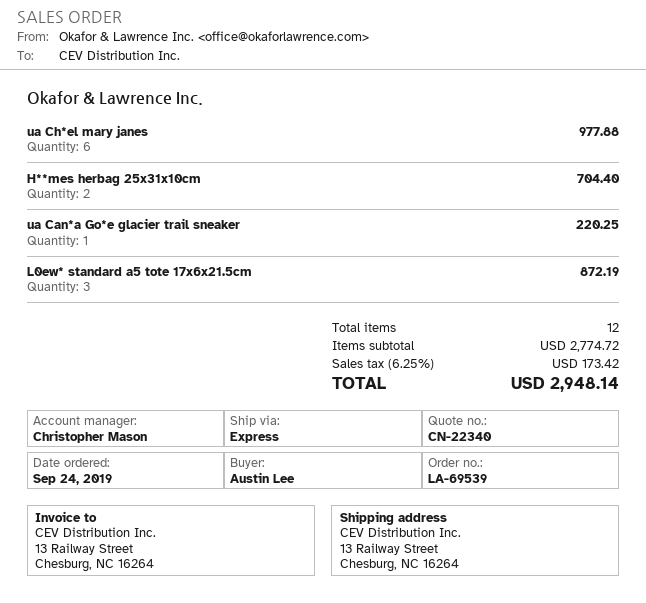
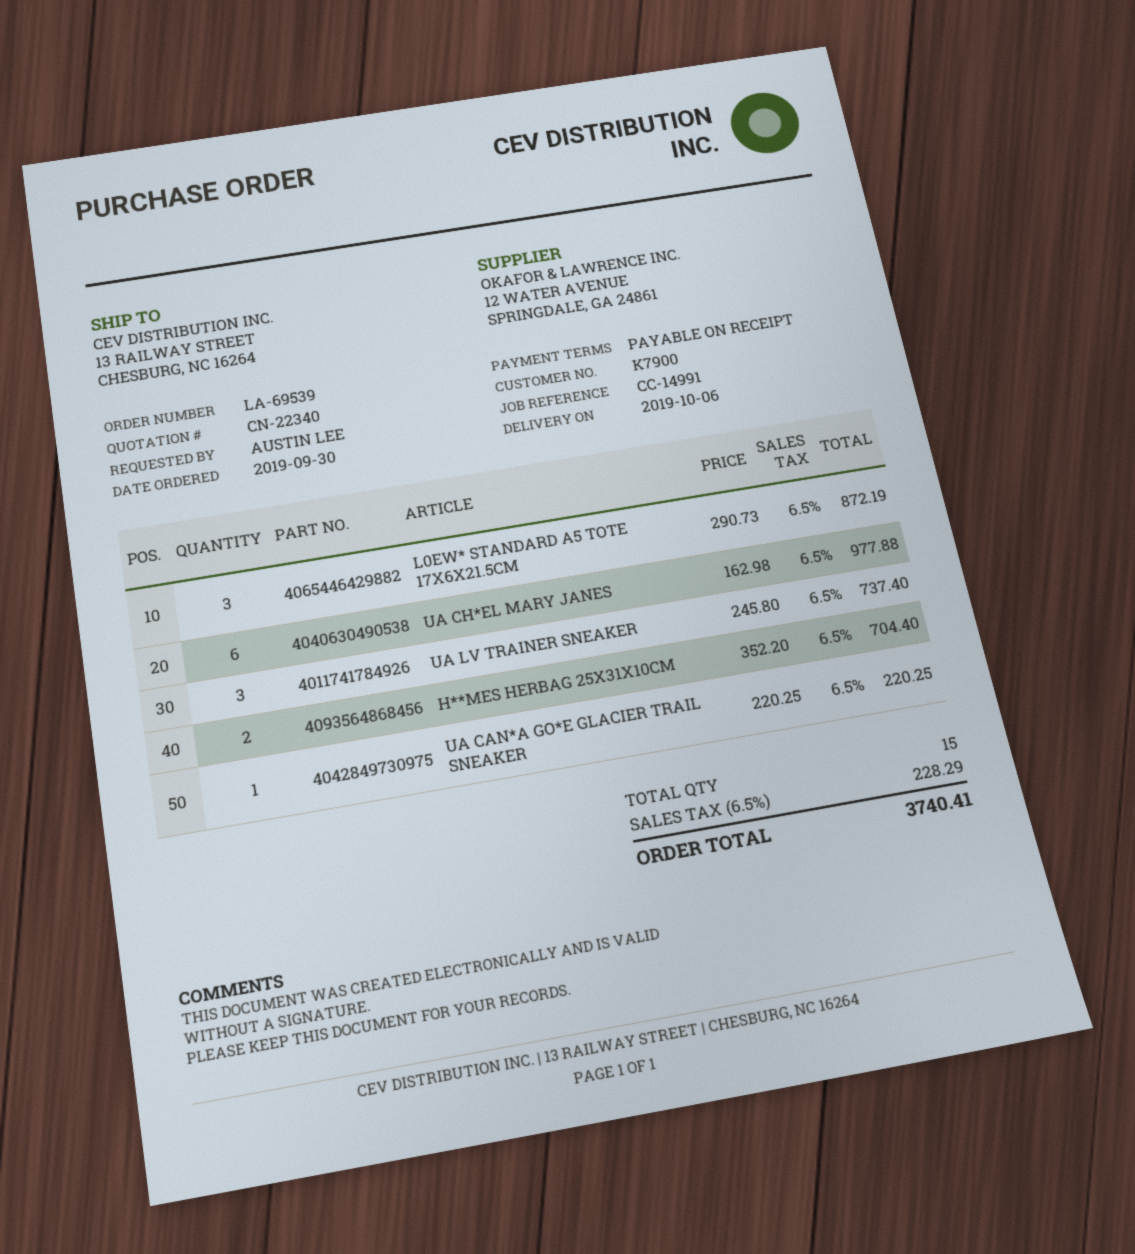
order date: 2019-09-24 -> 2019-09-30
UA LV TRAINER SNEAKER: none -> 3 for 737.40
total quantity: 12 -> 15
tax: 6.25% = 173.42 -> 6.5% = 228.29
total: 2948.14 -> 3740.41

